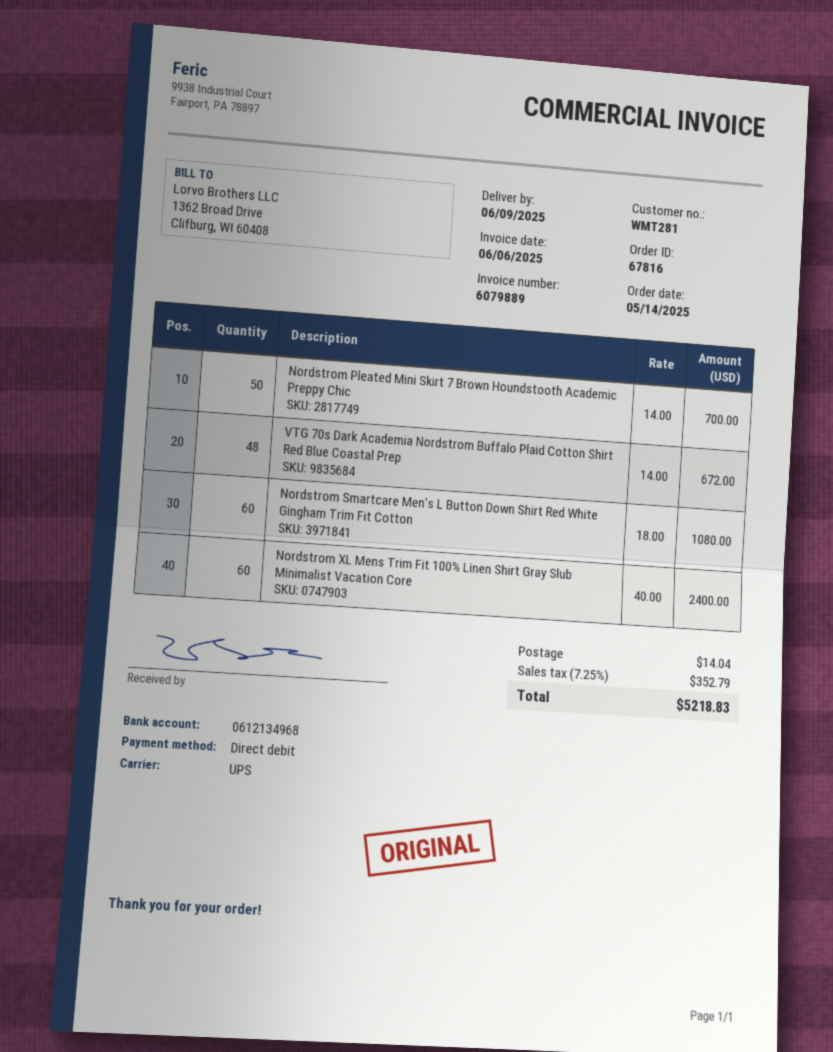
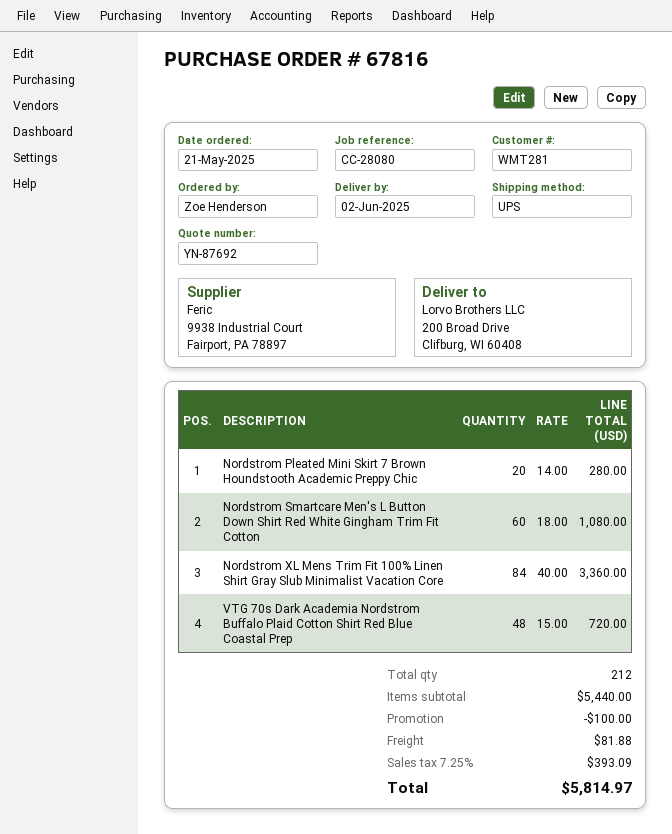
order date: 2025-05-14 -> 2025-05-21
delivery date: 2025-06-09 -> 2025-06-02
Nordstrom Pleated Mini Skirt 7 Brown Houndstooth Academic Preppy Chic: 50 x 14.00 = 700.00 -> 20 x 14.00 = 280.00
VTG 70s Dark Academia Nordstrom Buffalo Plaid Cotton Shirt Red Blue Coastal Prep: 48 x 14.00 = 672.00 -> 48 x 15.00 = 720.00
Nordstrom XL Mens Trim Fit 100% Linen Shirt Gray Slub Minimalist Vacation Core: 60 x 40.00 = 2400.00 -> 84 x 40.00 = 3360.00
discount: none -> 100.00
shipping: 14.04 -> 81.88
tax: 7.25% = 352.79 -> 7.25% = 393.09
total: 5218.83 -> 5814.97

